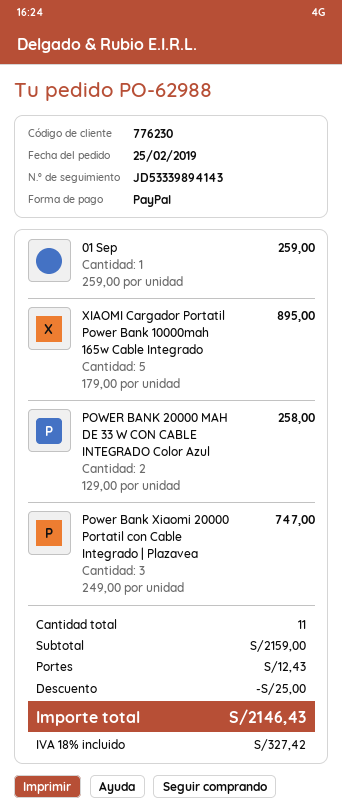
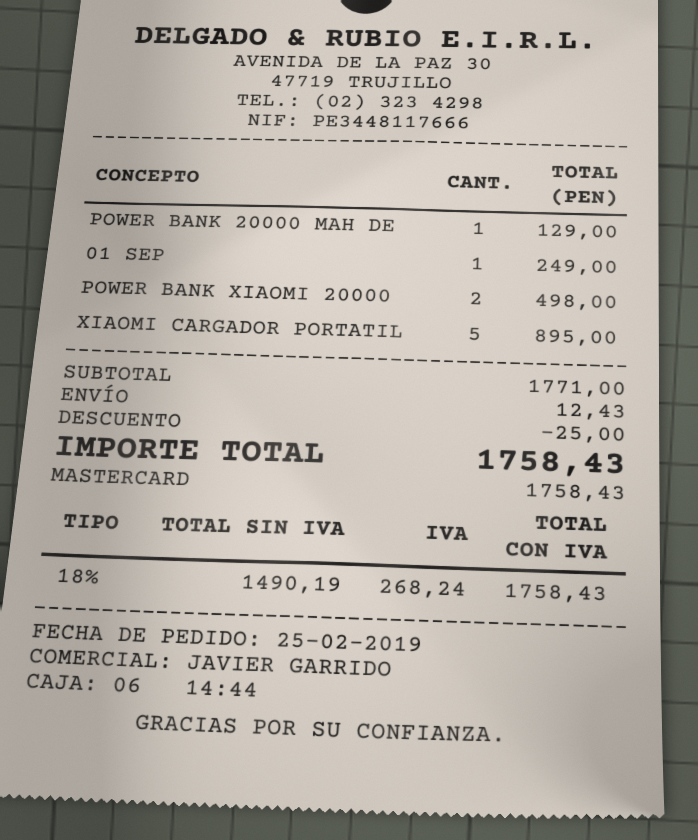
payment method: PayPal -> Mastercard
01 Sep: 1 for 259.00 -> 1 for 249.00
POWER BANK 20000 MAH DE 33 W CON CABLE INTEGRADO Color Azul: 2 for 258.00 -> 1 for 129.00
Power Bank Xiaomi 20000 Portatil con Cable Integrado | Plazavea: 3 for 747.00 -> 2 for 498.00
subtotal: 2159.00 -> 1771.00
tax: 18% = 327.42 -> 18% = 268.24
total: 2146.43 -> 1758.43

